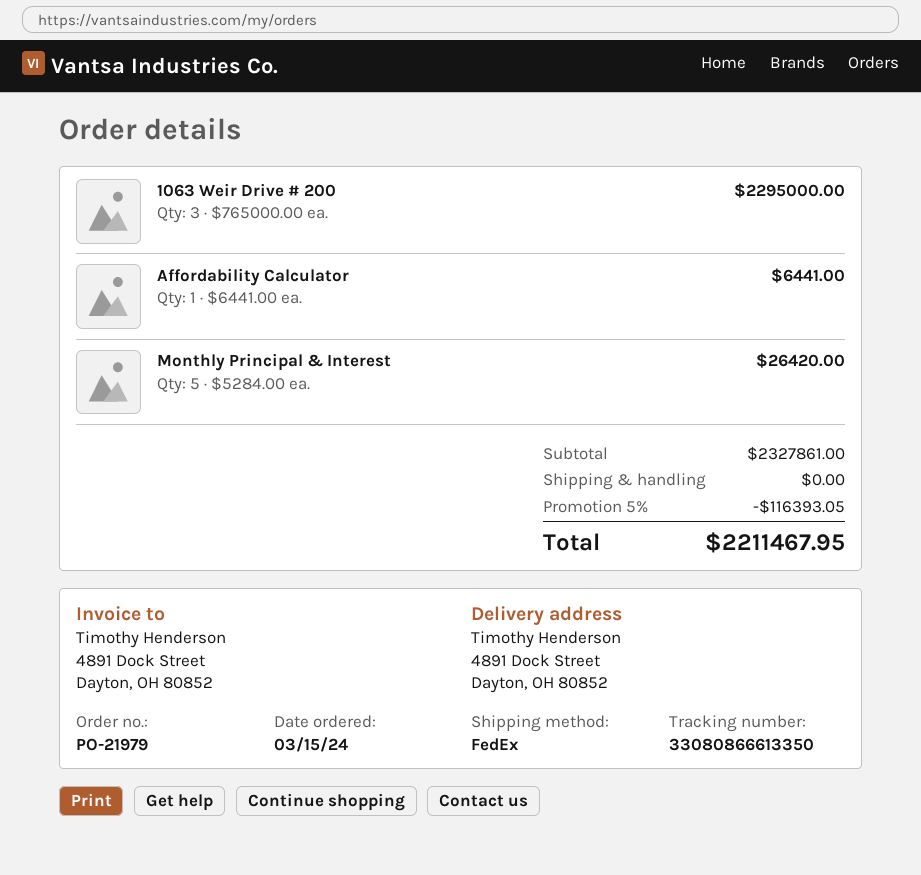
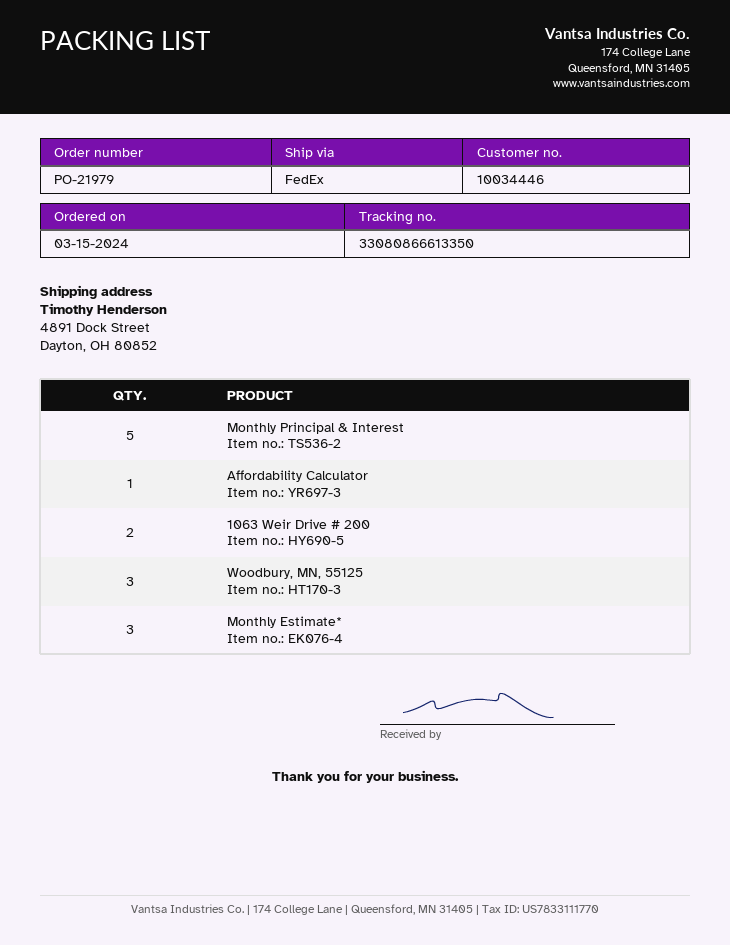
1063 Weir Drive # 200: 3 -> 2
Woodbury, MN, 55125: none -> 3
Monthly Estimate*: none -> 3

